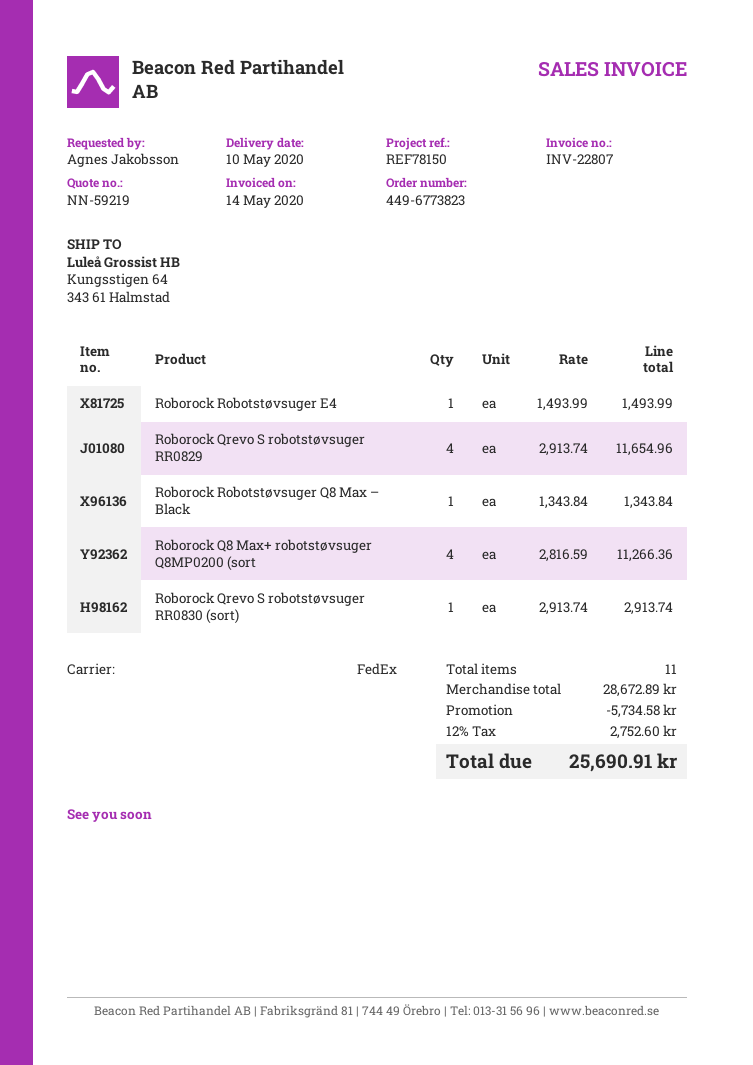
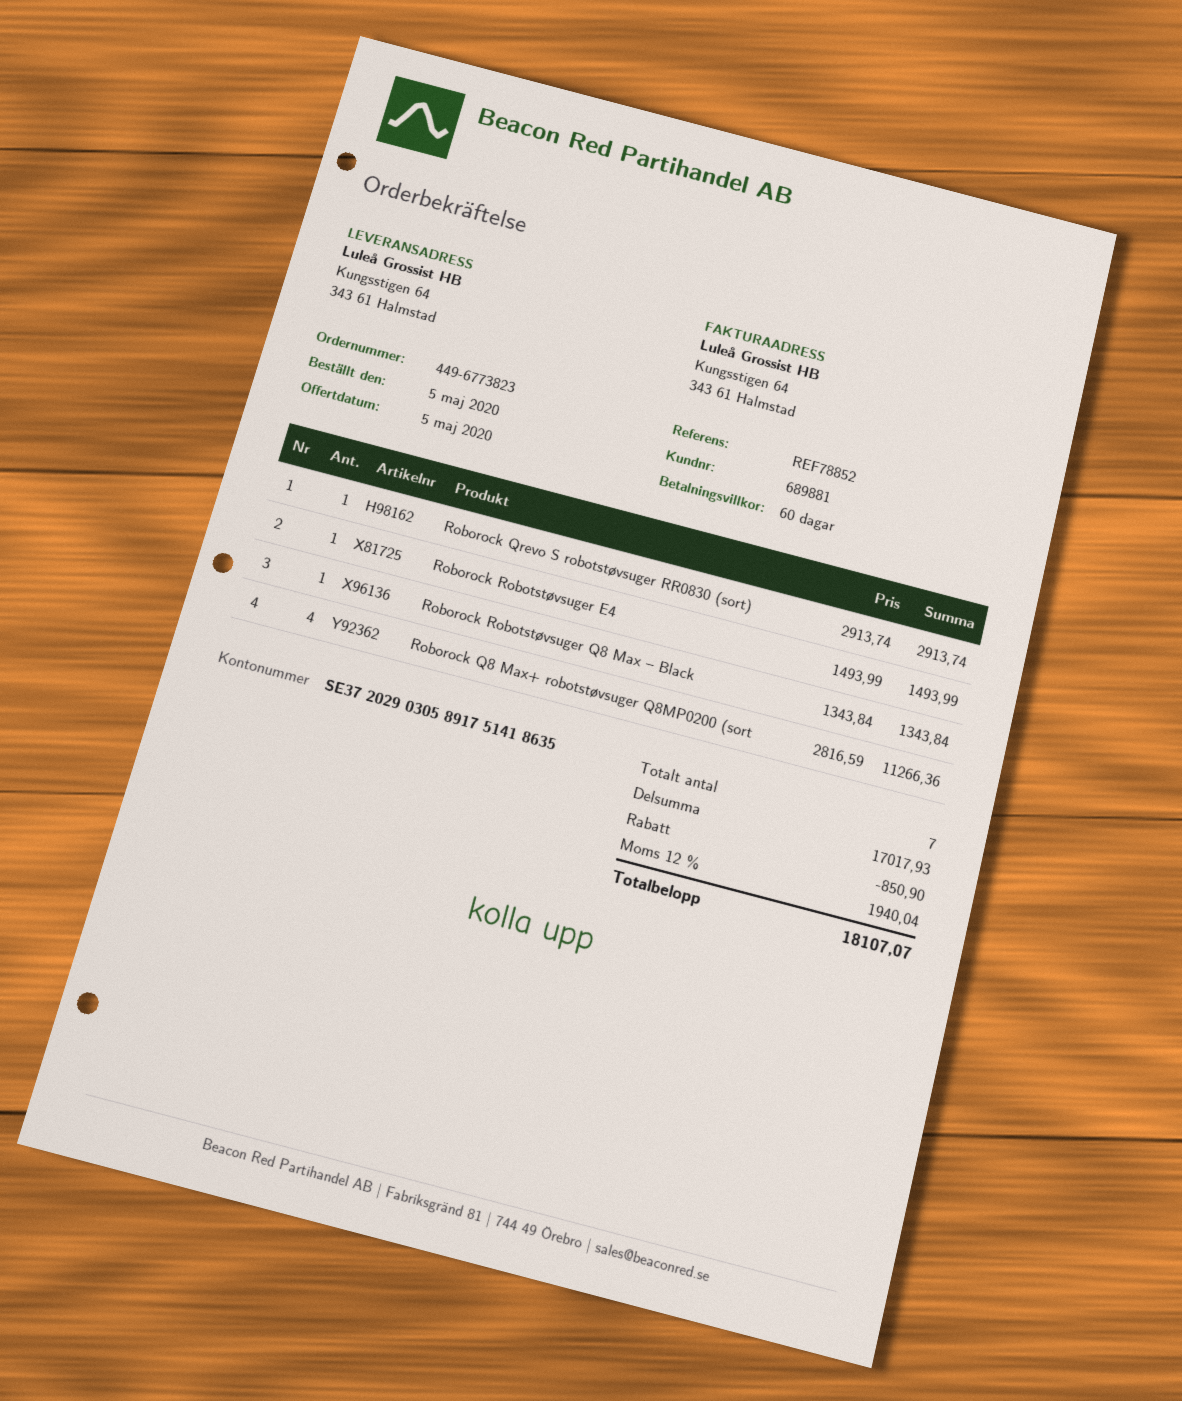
reference: REF78150 -> REF78852
Roborock Qrevo S robotstøvsuger RR0829: 4 x 2913.74 = 11654.96 -> none
total quantity: 11 -> 7
subtotal: 28672.89 -> 17017.93
discount: 5734.58 -> 850.90
tax: 12% = 2752.60 -> 12% = 1940.04
total: 25690.91 -> 18107.07

